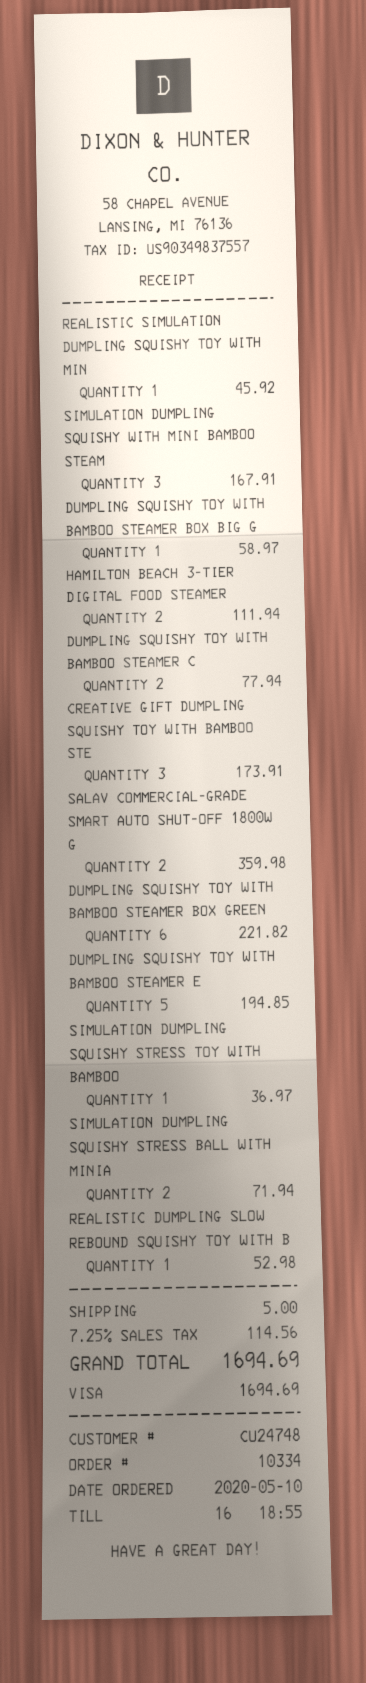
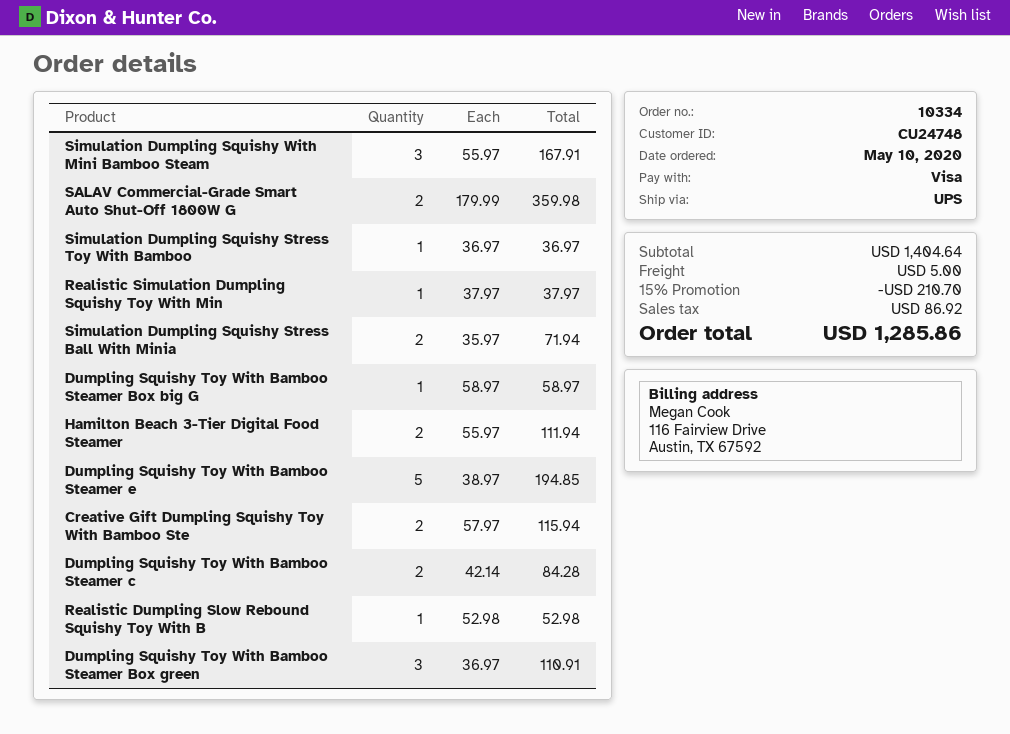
REALISTIC SIMULATION DUMPLING SQUISHY TOY WITH MIN: 1 for 45.92 -> 1 for 37.97
DUMPLING SQUISHY TOY WITH BAMBOO STEAMER C: 2 for 77.94 -> 2 for 84.28
CREATIVE GIFT DUMPLING SQUISHY TOY WITH BAMBOO STE: 3 for 173.91 -> 2 for 115.94
DUMPLING SQUISHY TOY WITH BAMBOO STEAMER BOX GREEN: 6 for 221.82 -> 3 for 110.91
discount: none -> 15% = 210.70
tax: 114.56 -> 86.92
total: 1694.69 -> 1285.86

